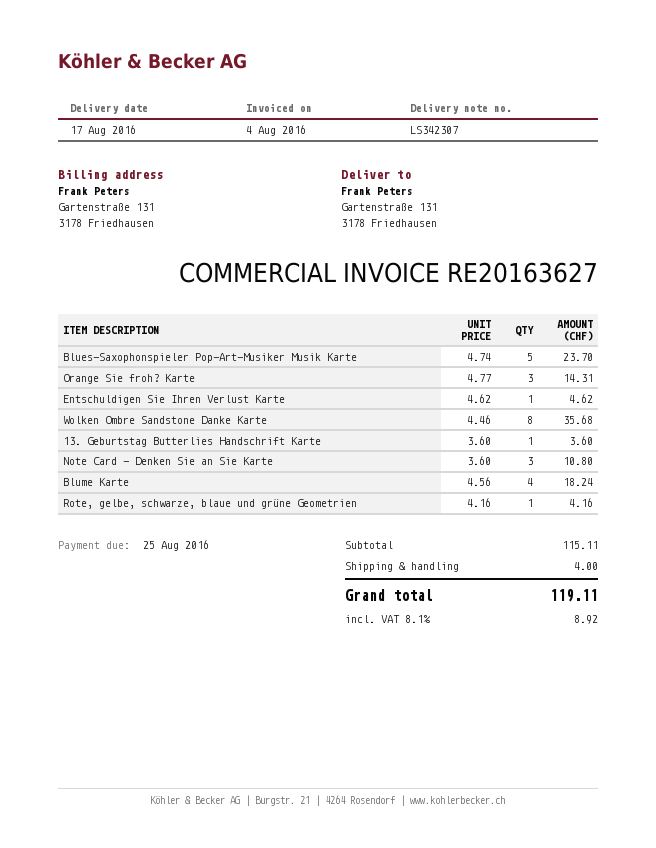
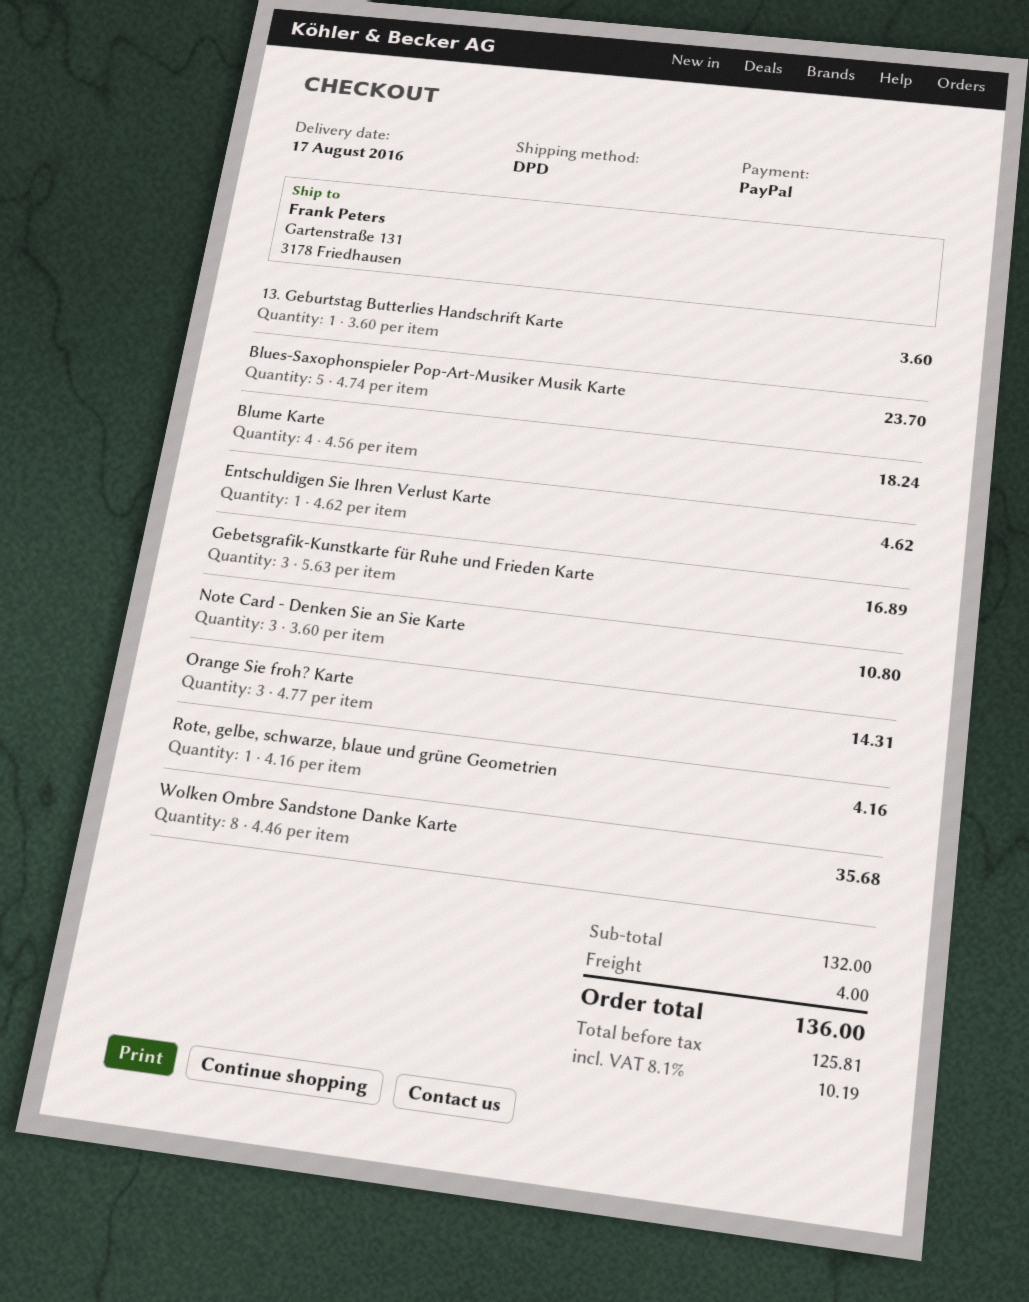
Gebetsgrafik-Kunstkarte für Ruhe und Frieden Karte: none -> 3 x 5.63 = 16.89
subtotal: 115.11 -> 132.00
tax: 8.1% = 8.92 -> 8.1% = 10.19
total: 119.11 -> 136.00

